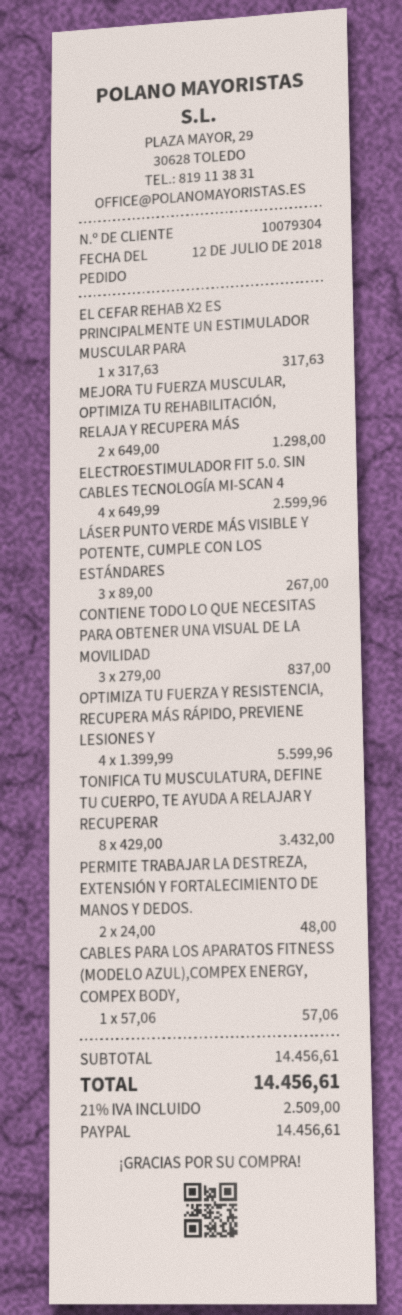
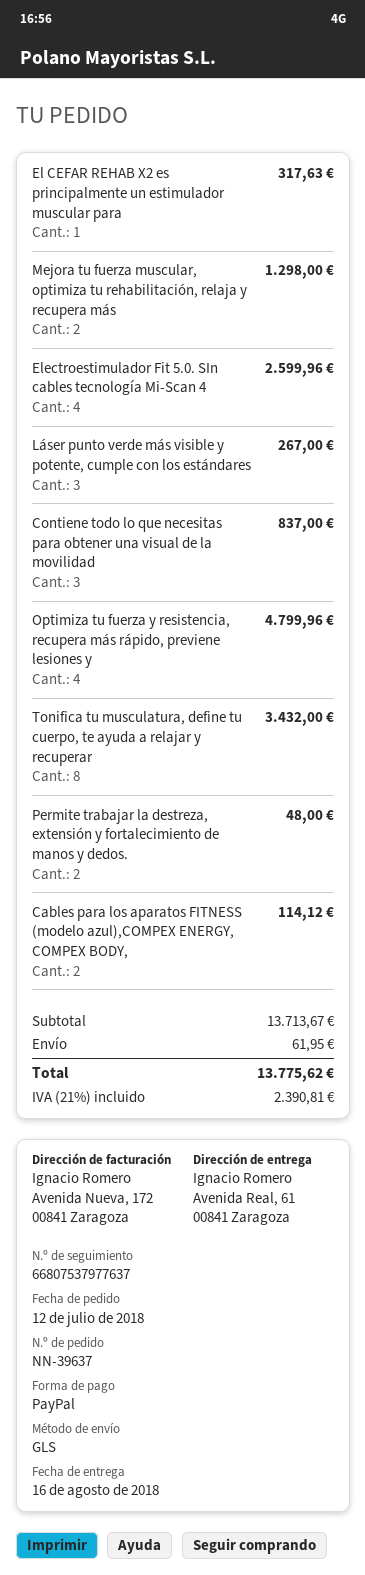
OPTIMIZA TU FUERZA Y RESISTENCIA, RECUPERA MÁS RÁPIDO, PREVIENE LESIONES Y: 4 for 5599.96 -> 4 for 4799.96
CABLES PARA LOS APARATOS FITNESS (MODELO AZUL),COMPEX ENERGY, COMPEX BODY,: 1 for 57.06 -> 2 for 114.12
subtotal: 14456.61 -> 13713.67
shipping: none -> 61.95
tax: 21% = 2509.00 -> 21% = 2390.81
total: 14456.61 -> 13775.62

